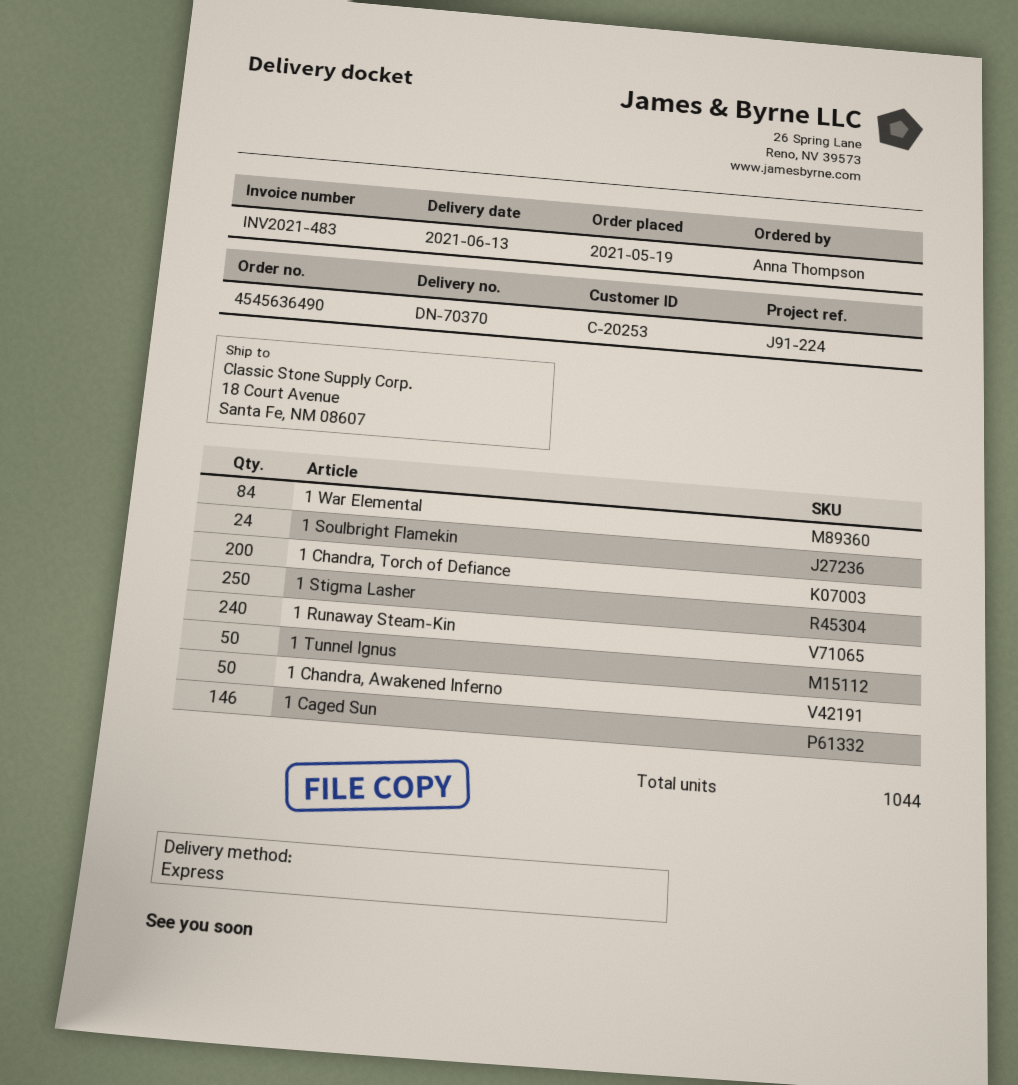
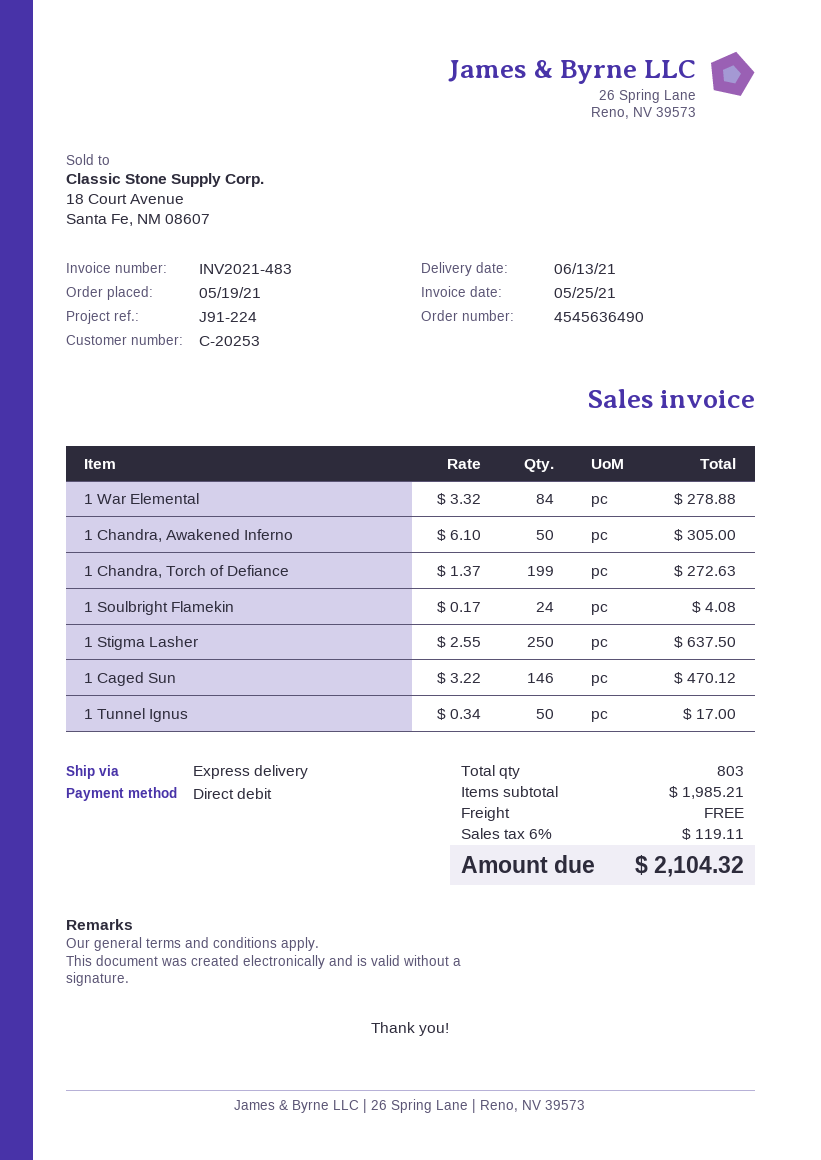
1 Chandra, Torch of Defiance: 200 -> 199
1 Runaway Steam-Kin: 240 -> none
total quantity: 1044 -> 803

